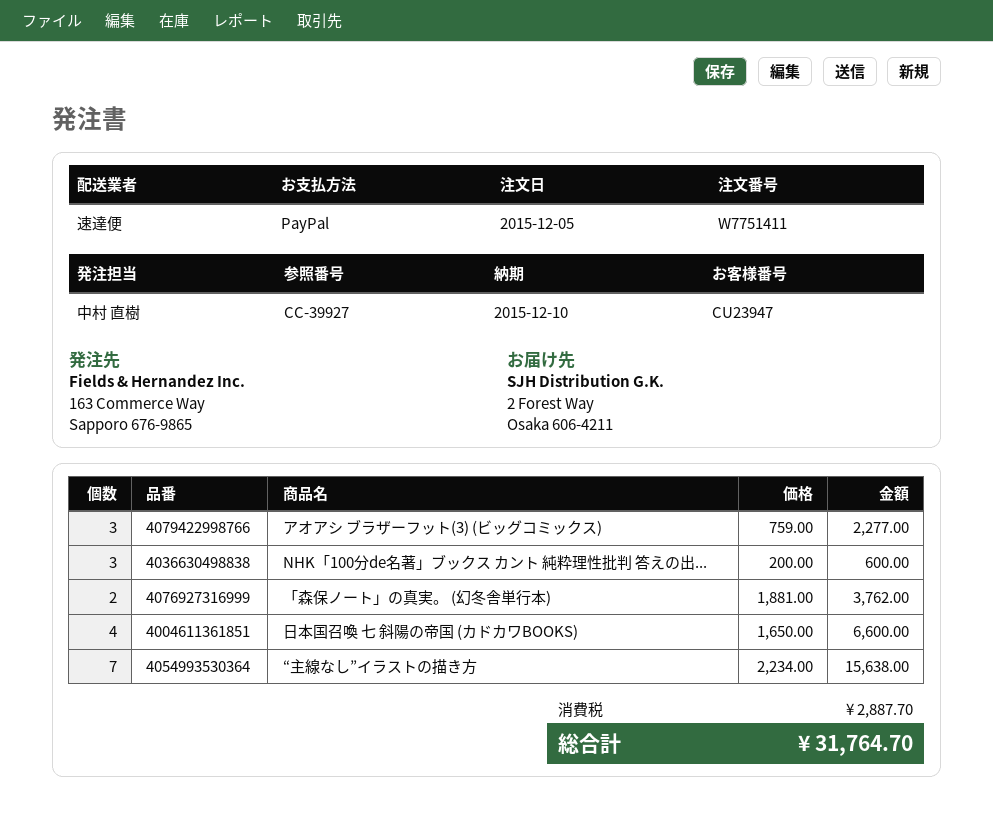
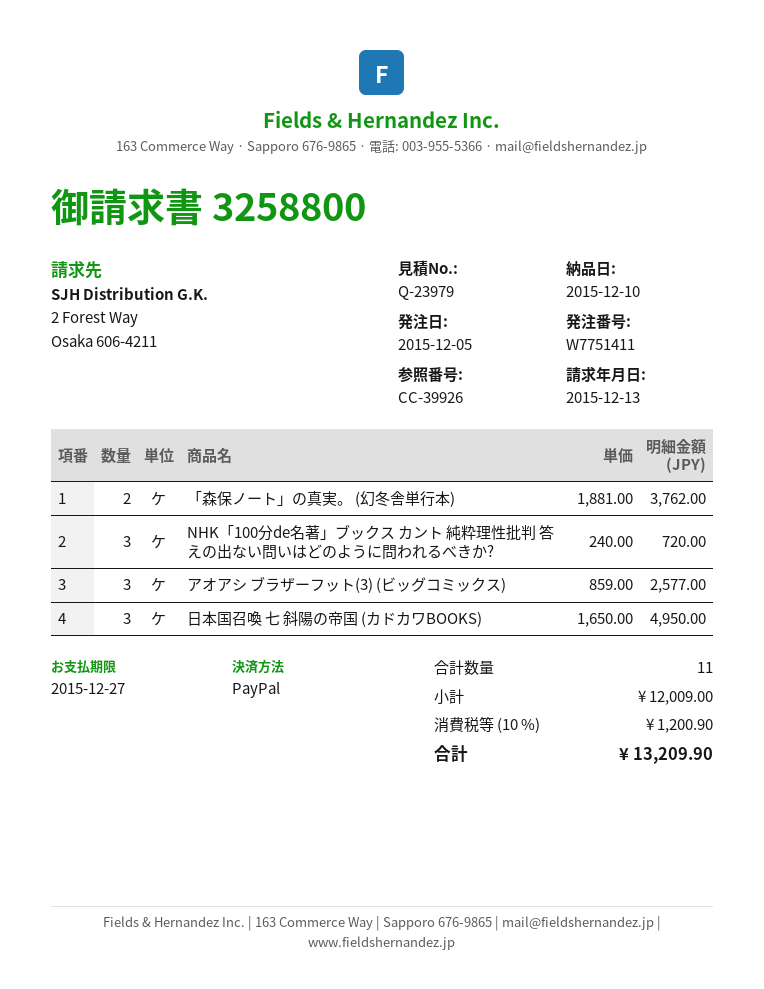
reference: CC-39927 -> CC-39926
アオアシ ブラザーフット(3) (ビッグコミックス): 3 x 759.00 = 2277.00 -> 3 x 859.00 = 2577.00
NHK「100分de名著」ブックス カント 純粋理性批判 答えの出...: 3 x 200.00 = 600.00 -> 3 x 240.00 = 720.00
日本国召喚 七 斜陽の帝国 (カドカワBOOKS): 4 x 1650.00 = 6600.00 -> 3 x 1650.00 = 4950.00
“主線なし”イラストの描き方: 7 x 2234.00 = 15638.00 -> none
tax: 2887.70 -> 1200.90
total: 31764.70 -> 13209.90

